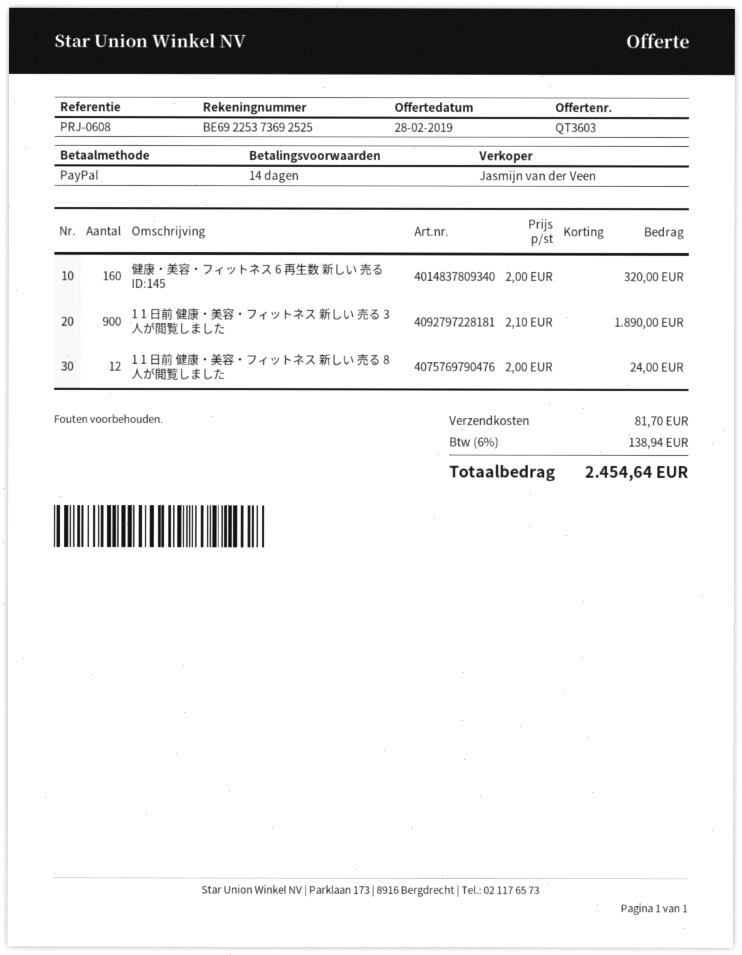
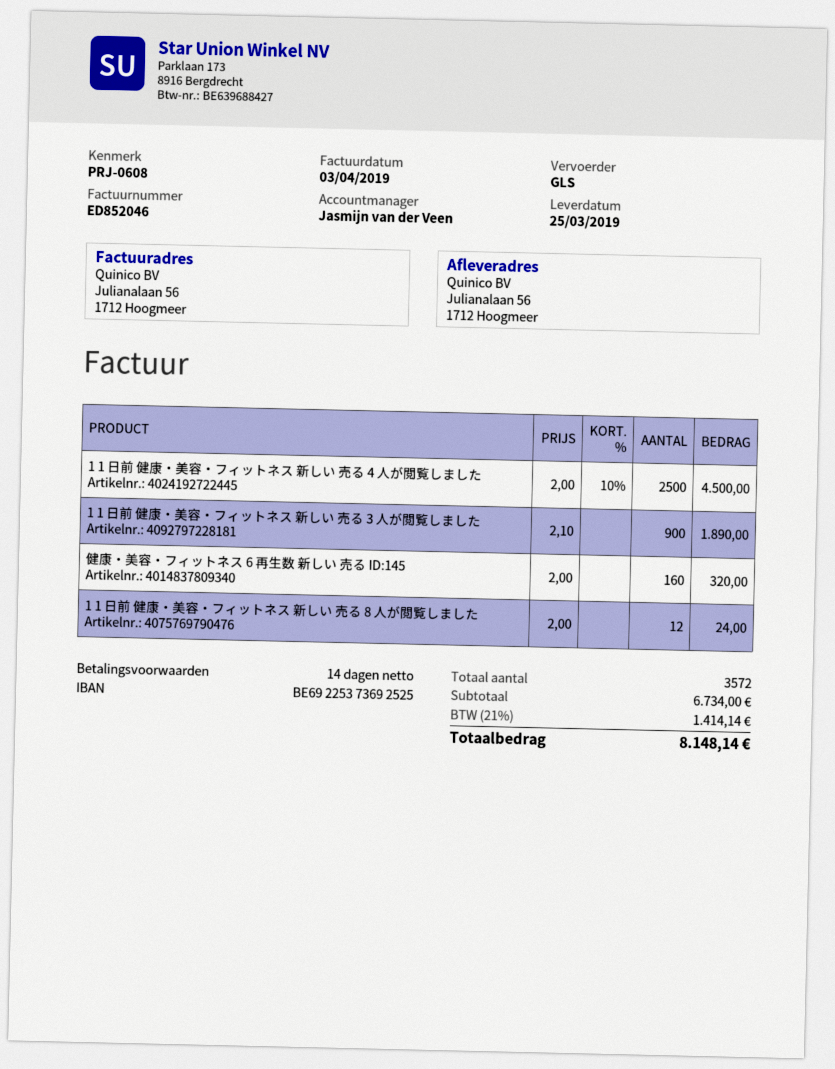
1 1 日前 健康・美容・フィットネス 新しい 売る 4 人が閲覧しました: none -> 2500 x 2.00 - 10% = 4500.00
shipping: 81.70 -> none
tax: 6% = 138.94 -> 21% = 1414.14
total: 2454.64 -> 8148.14

